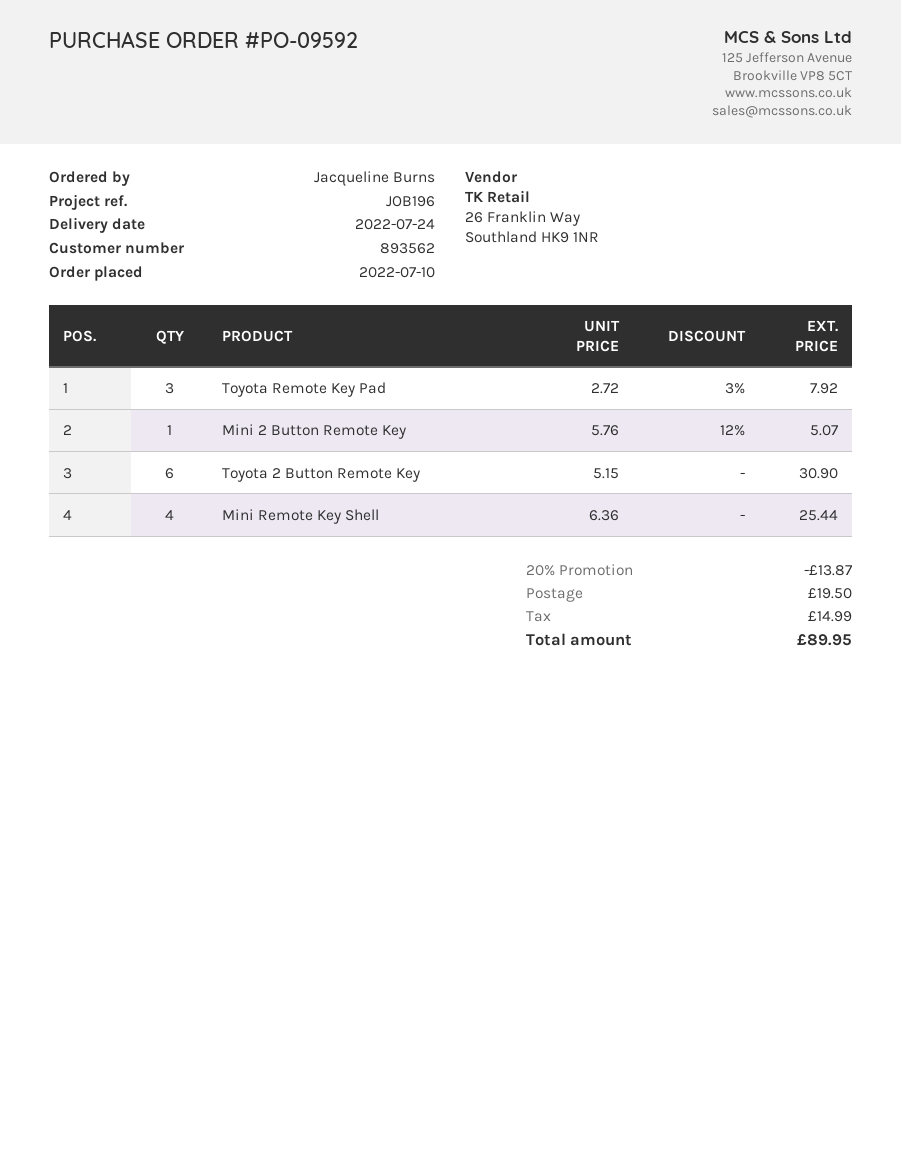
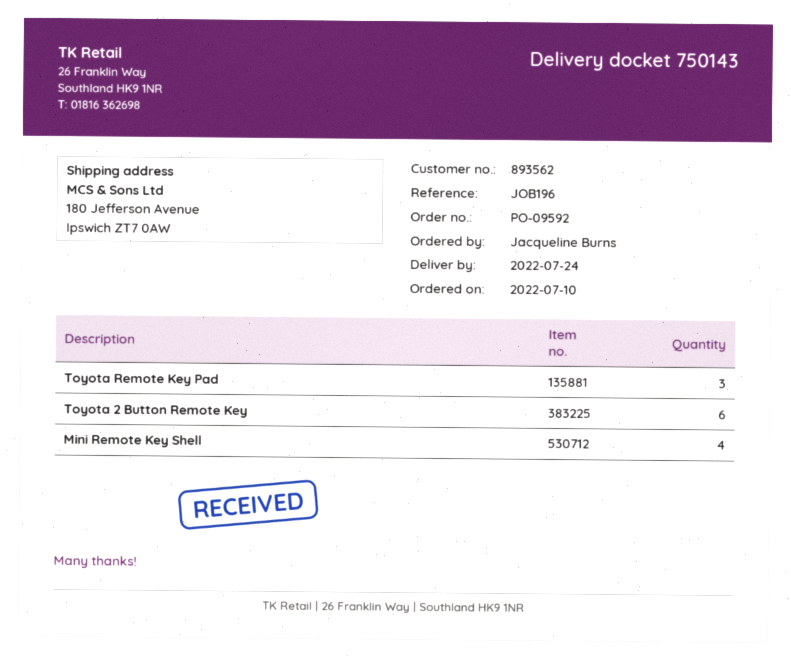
Mini 2 Button Remote Key: 1 -> none

